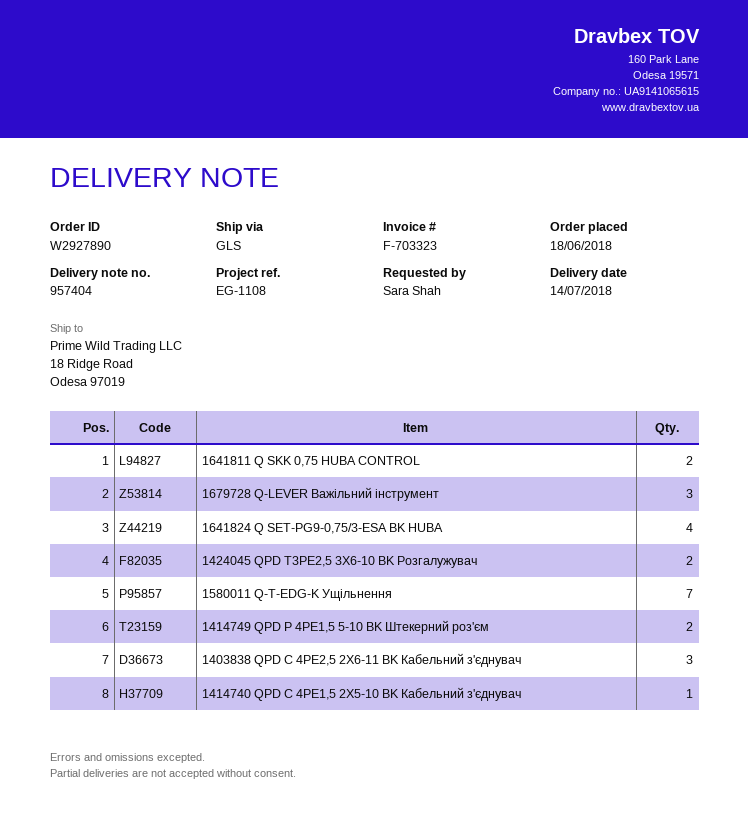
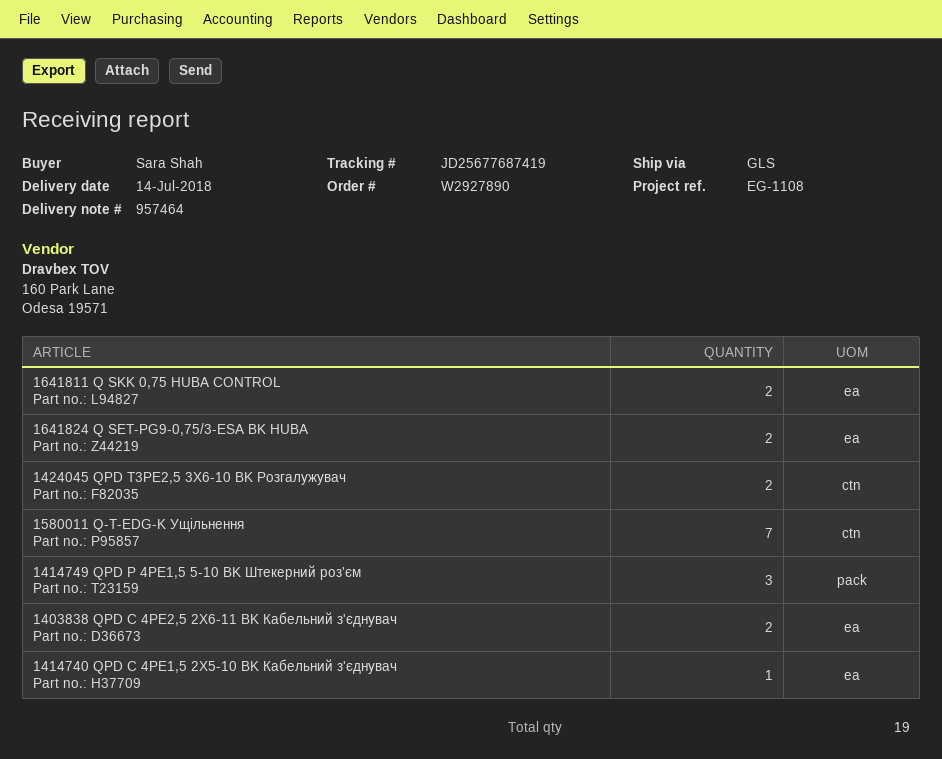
delivery note number: 957404 -> 957464
1679728 Q-LEVER Важільний інструмент: 3 -> none
1641824 Q SET-PG9-0,75/3-ESA BK HUBA: 4 -> 2
1414749 QPD P 4PE1,5 5-10 BK Штекерний роз'єм: 2 -> 3
1403838 QPD C 4PE2,5 2X6-11 BK Кабельний з'єднувач: 3 -> 2

